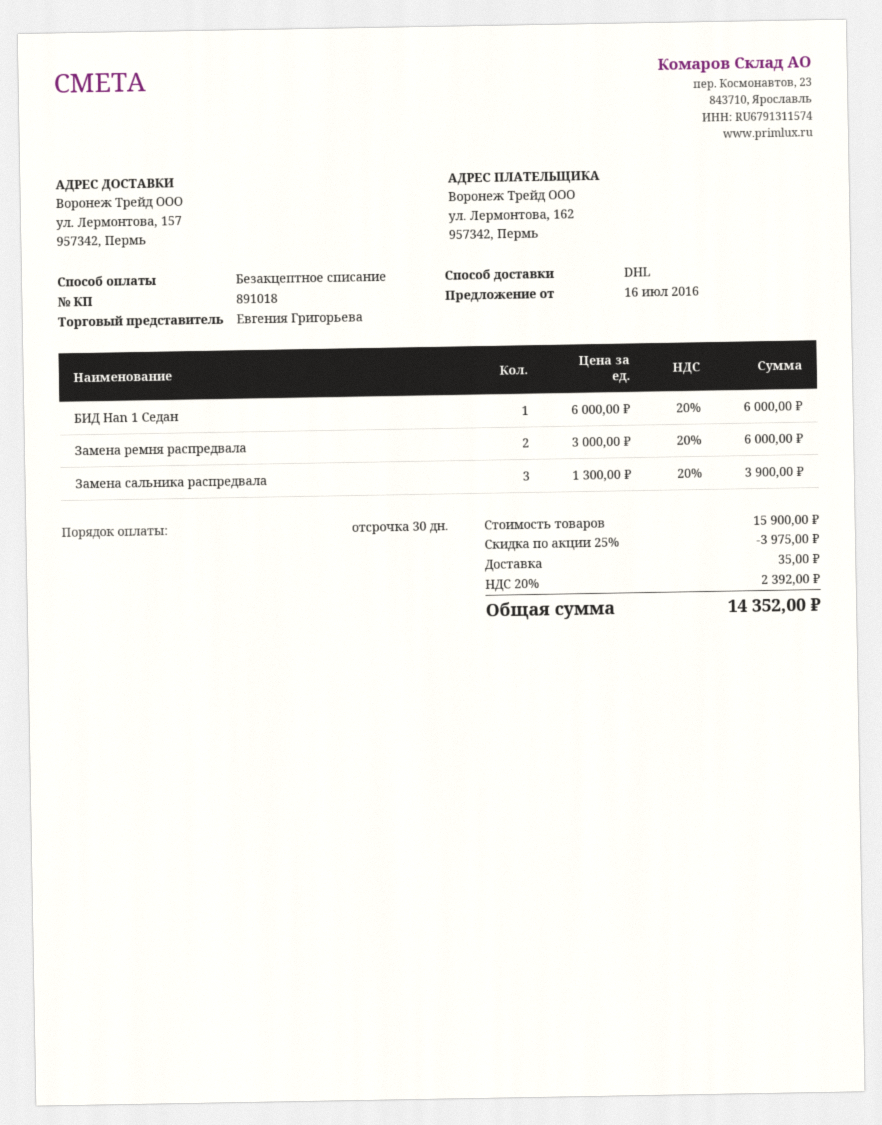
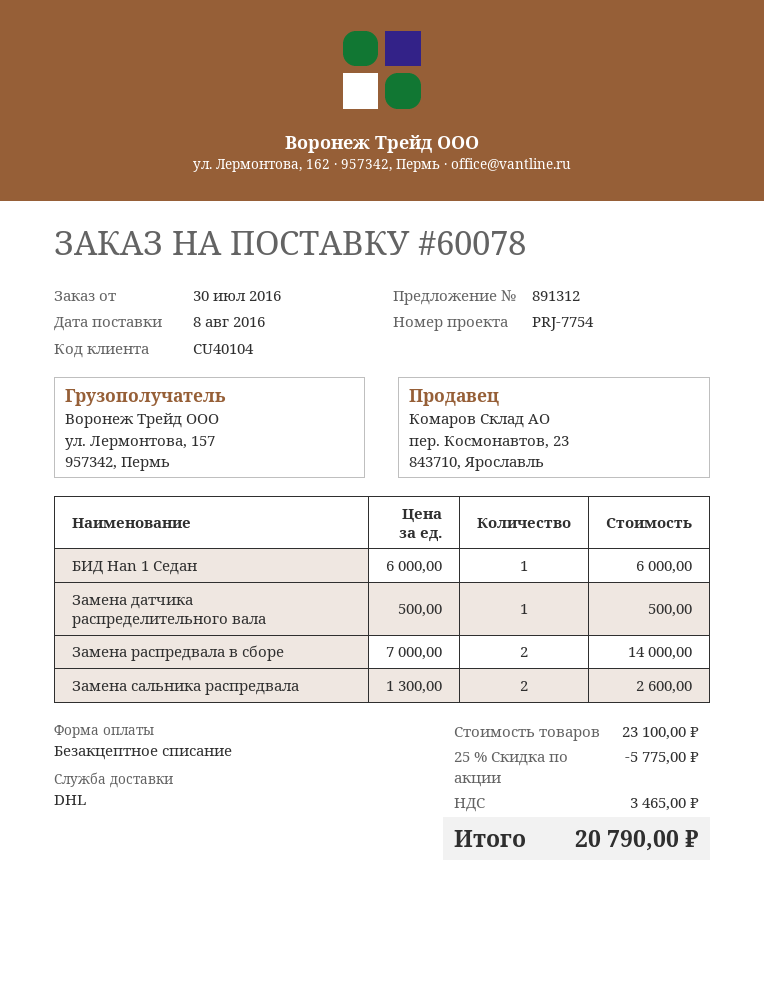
quote number: 891018 -> 891312
Замена ремня распредвала: 2 x 3000.00 = 6000.00 -> none
Замена сальника распредвала: 3 x 1300.00 = 3900.00 -> 2 x 1300.00 = 2600.00
Замена датчика распределительного вала: none -> 1 x 500.00 = 500.00
Замена распредвала в сборе: none -> 2 x 7000.00 = 14000.00
subtotal: 15900.00 -> 23100.00
discount: 25% = 3975.00 -> 25% = 5775.00
shipping: 35.00 -> none
tax: 2392.00 -> 3465.00
total: 14352.00 -> 20790.00

